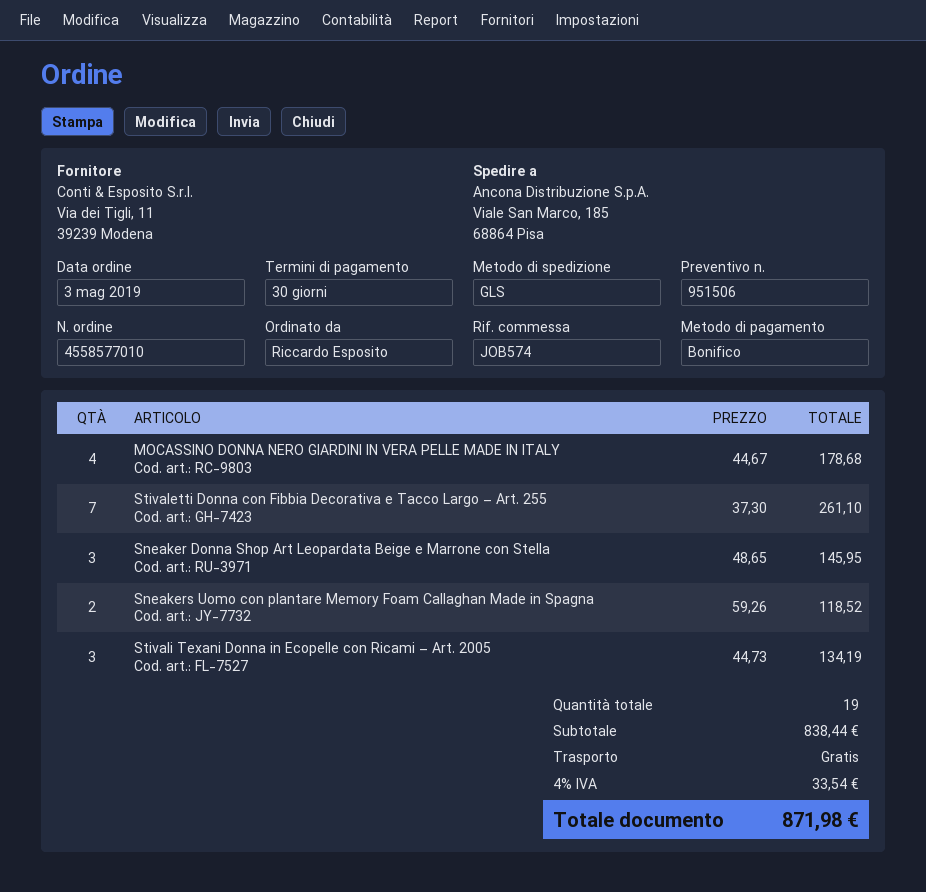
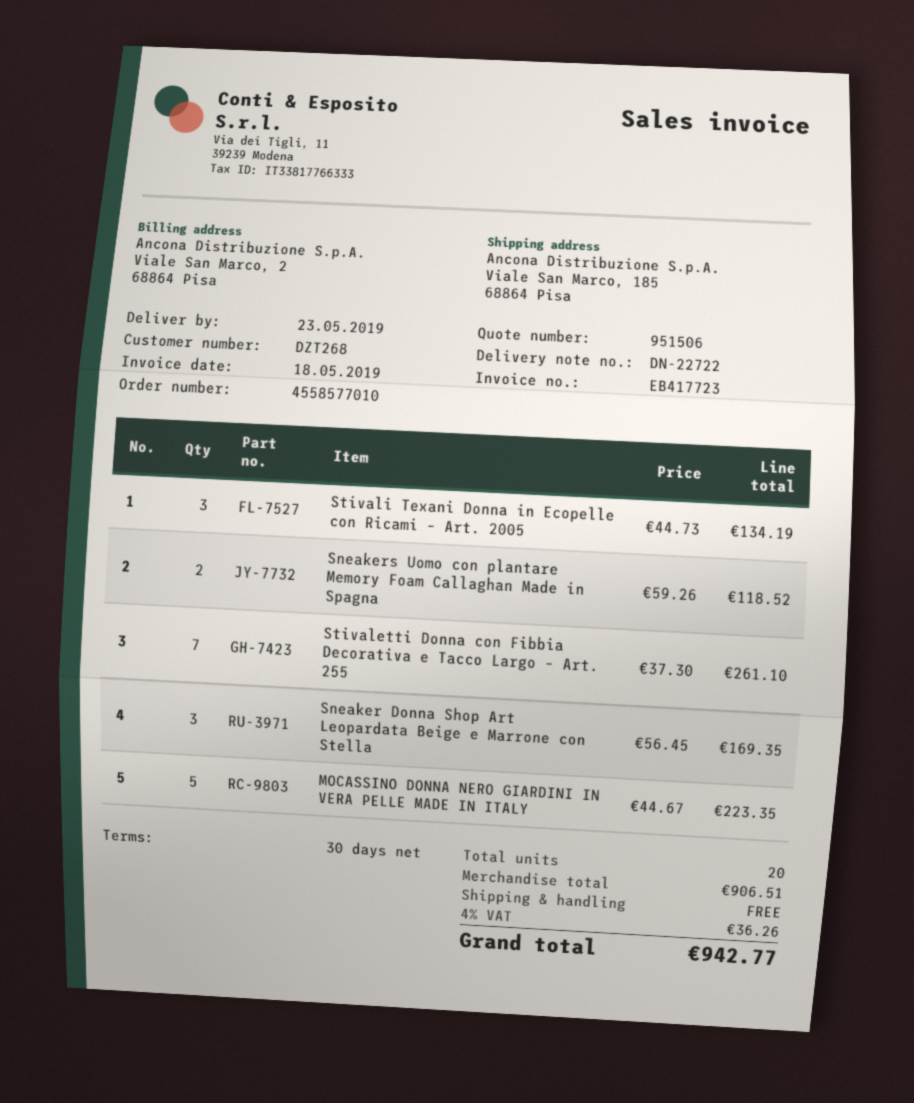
MOCASSINO DONNA NERO GIARDINI IN VERA PELLE MADE IN ITALY: 4 x 44.67 = 178.68 -> 5 x 44.67 = 223.35
Sneaker Donna Shop Art Leopardata Beige e Marrone con Stella: 3 x 48.65 = 145.95 -> 3 x 56.45 = 169.35
total quantity: 19 -> 20
subtotal: 838.44 -> 906.51
tax: 4% = 33.54 -> 4% = 36.26
total: 871.98 -> 942.77

